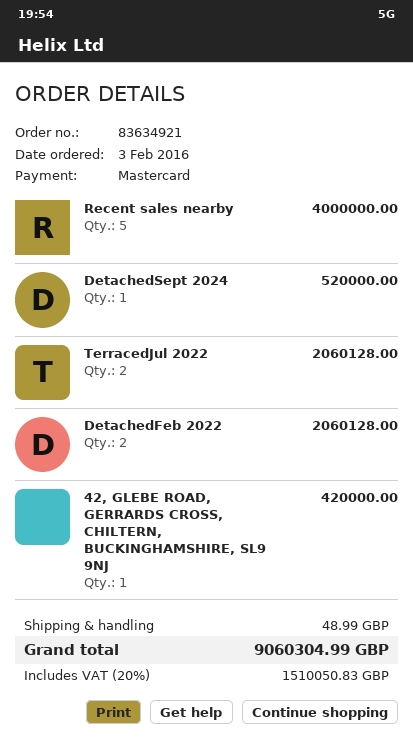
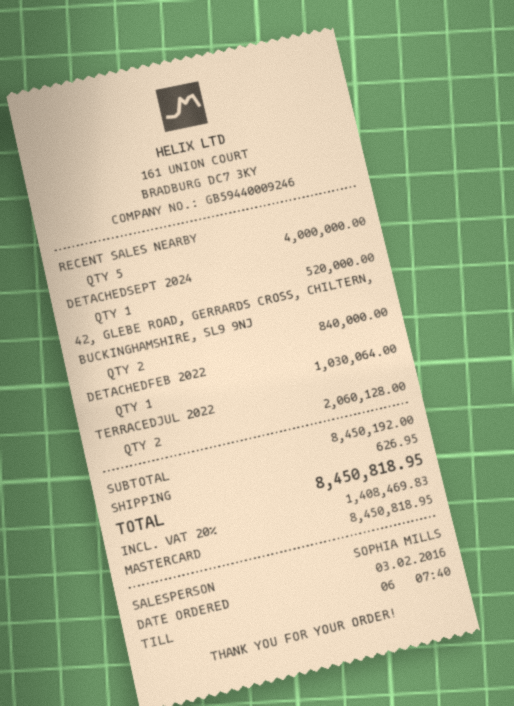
DetachedFeb 2022: 2 for 2060128.00 -> 1 for 1030064.00
42, GLEBE ROAD, GERRARDS CROSS, CHILTERN, BUCKINGHAMSHIRE, SL9 9NJ: 1 for 420000.00 -> 2 for 840000.00
shipping: 48.99 -> 626.95
tax: 20% = 1510050.83 -> 20% = 1408469.83
total: 9060304.99 -> 8450818.95

